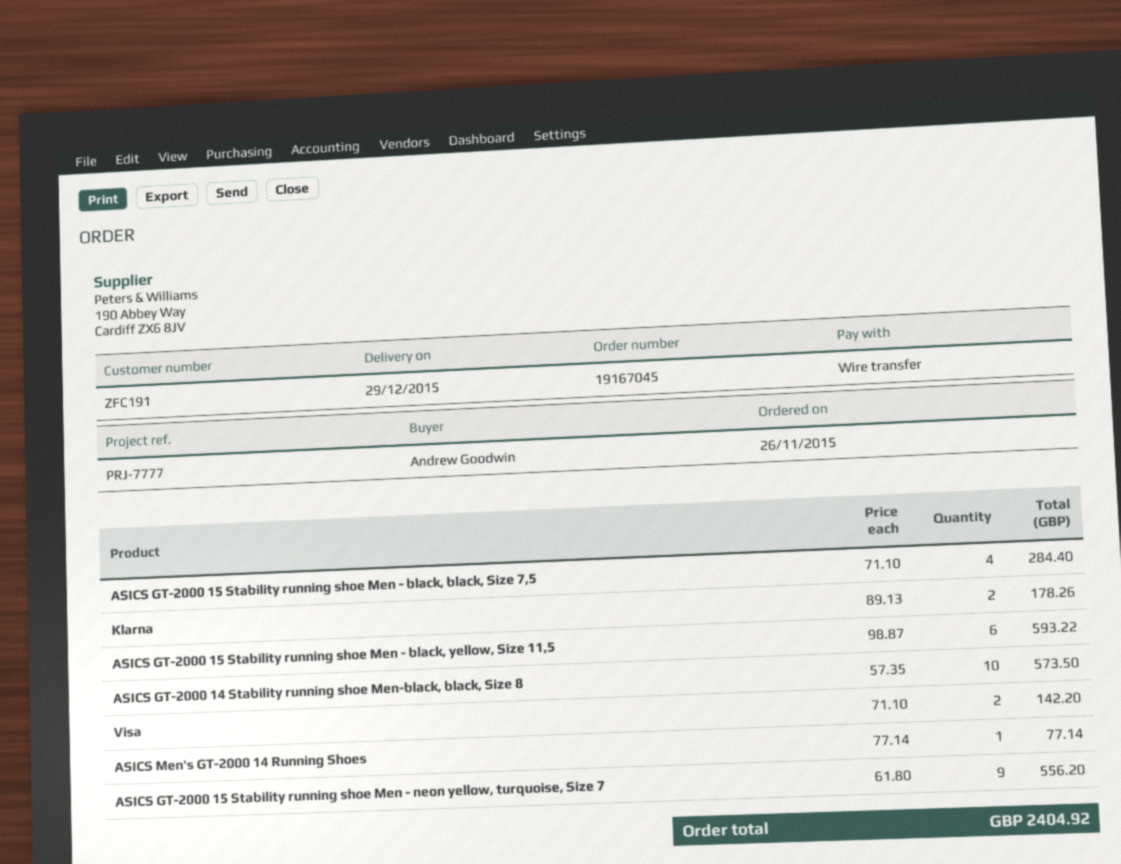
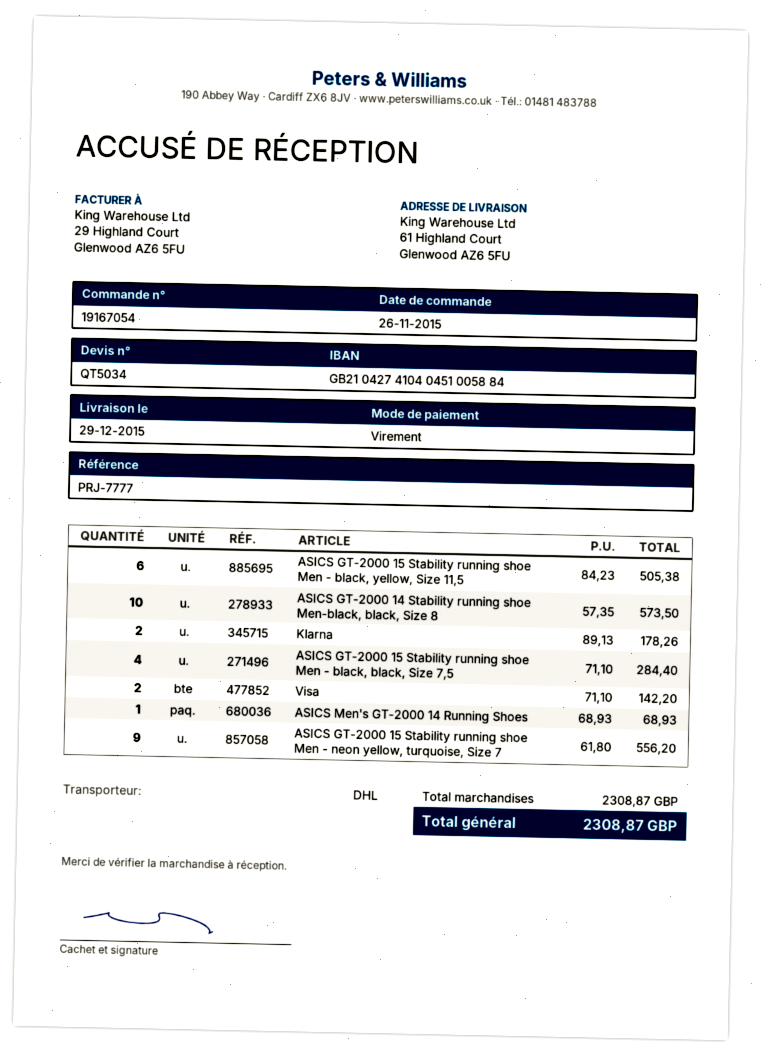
order number: 19167045 -> 19167054
ASICS GT-2000 15 Stability running shoe Men - black, yellow, Size 11,5: 6 x 98.87 = 593.22 -> 6 x 84.23 = 505.38
ASICS Men's GT-2000 14 Running Shoes: 1 x 77.14 = 77.14 -> 1 x 68.93 = 68.93
total: 2404.92 -> 2308.87

